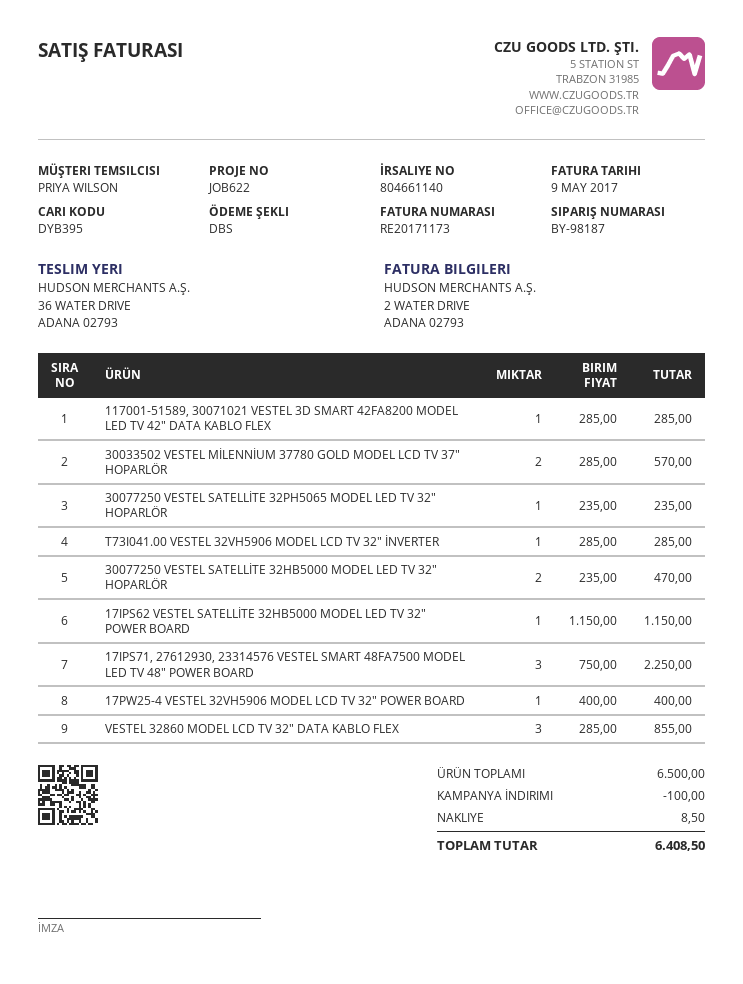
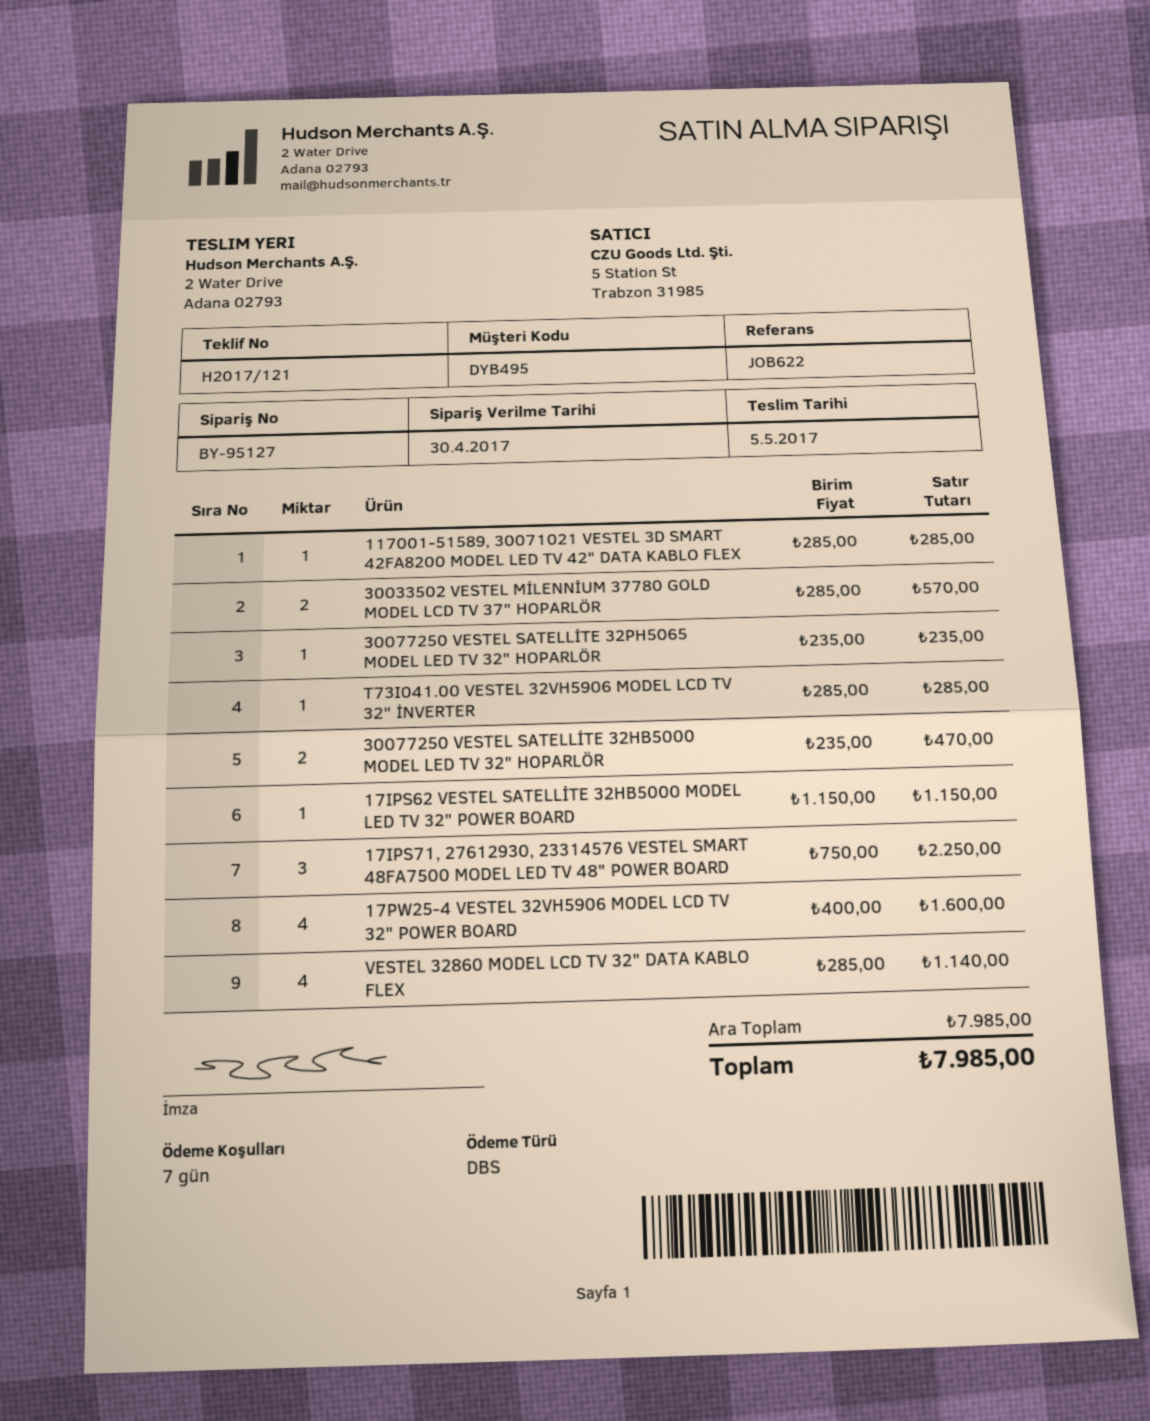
order number: BY-98187 -> BY-95127
customer number: DYB395 -> DYB495
ship to: 36 WATER DRIVE, ADANA 02793 -> 2 Water Drive, Adana 02793
17PW25-4 VESTEL 32VH5906 MODEL LCD TV 32" POWER BOARD: 1 x 400.00 = 400.00 -> 4 x 400.00 = 1600.00
VESTEL 32860 MODEL LCD TV 32" DATA KABLO FLEX: 3 x 285.00 = 855.00 -> 4 x 285.00 = 1140.00
subtotal: 6500.00 -> 7985.00
discount: 100.00 -> none
shipping: 8.50 -> none
total: 6408.50 -> 7985.00

